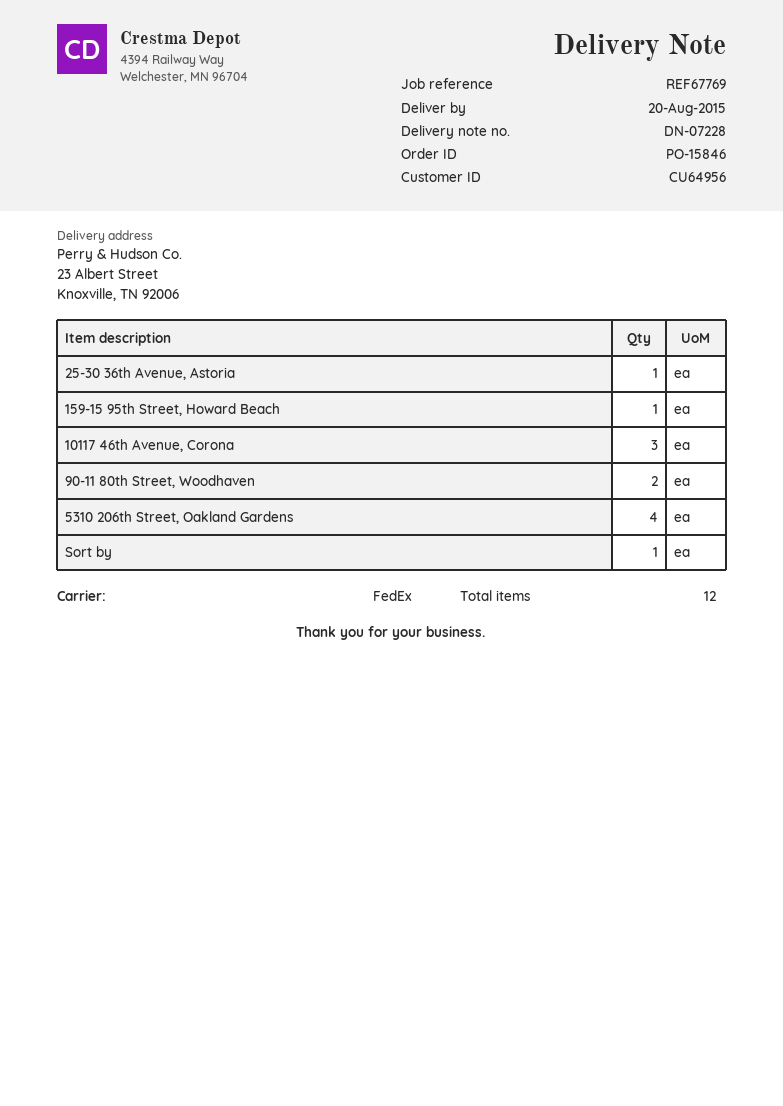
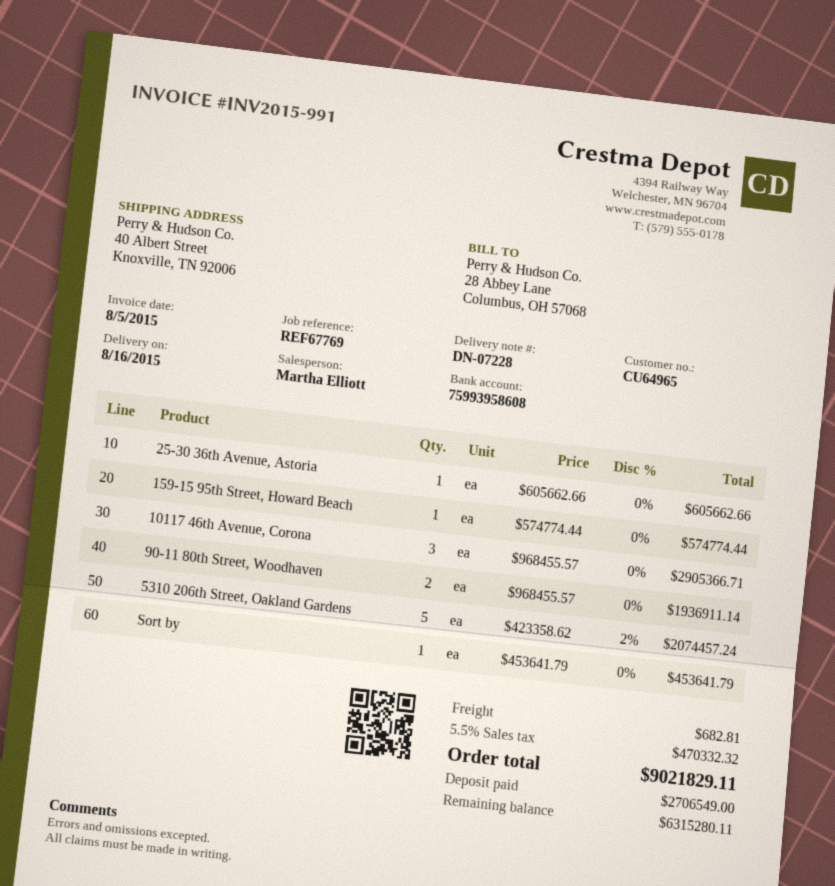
delivery date: 2015-08-20 -> 2015-08-16
customer number: CU64956 -> CU64965
ship to: 23 Albert Street, Knoxville, TN 92006 -> 40 Albert Street, Knoxville, TN 92006
5310 206th Street, Oakland Gardens: 4 -> 5

